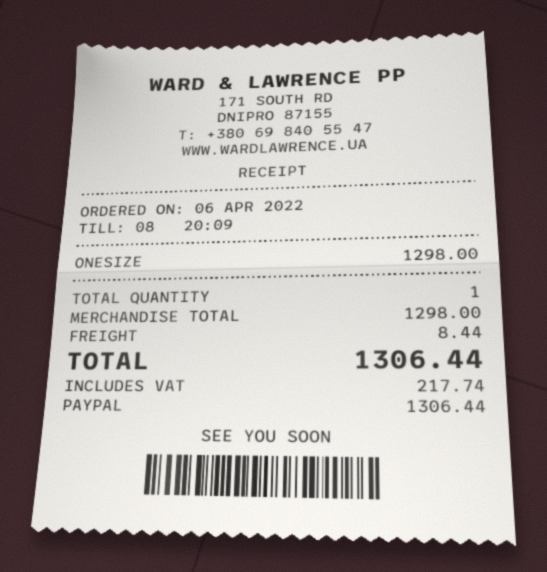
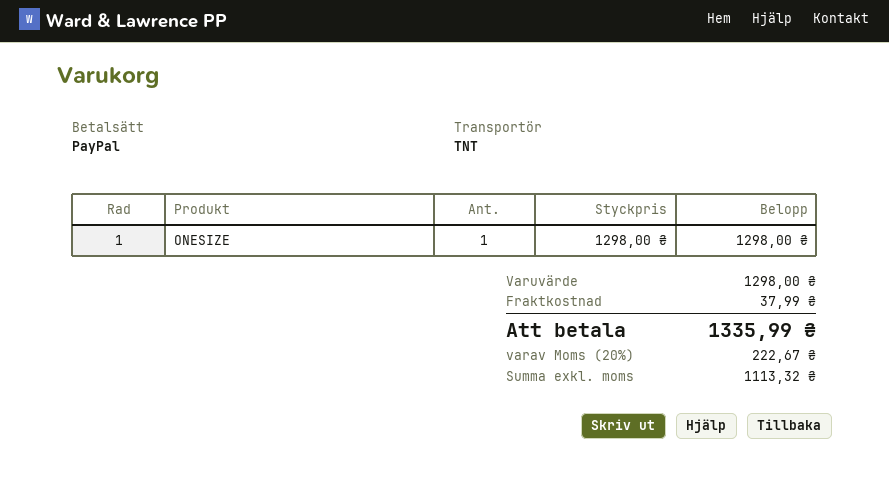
shipping: 8.44 -> 37.99
tax: 217.74 -> 222.67
total: 1306.44 -> 1335.99

